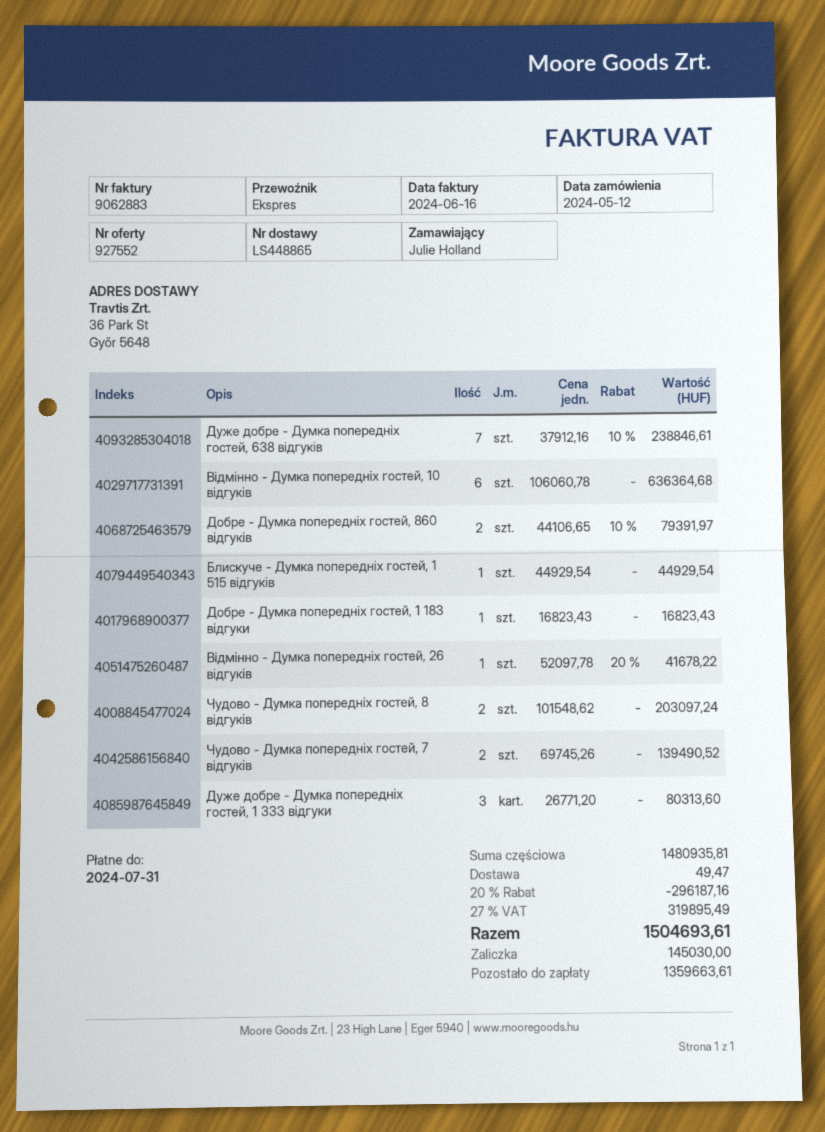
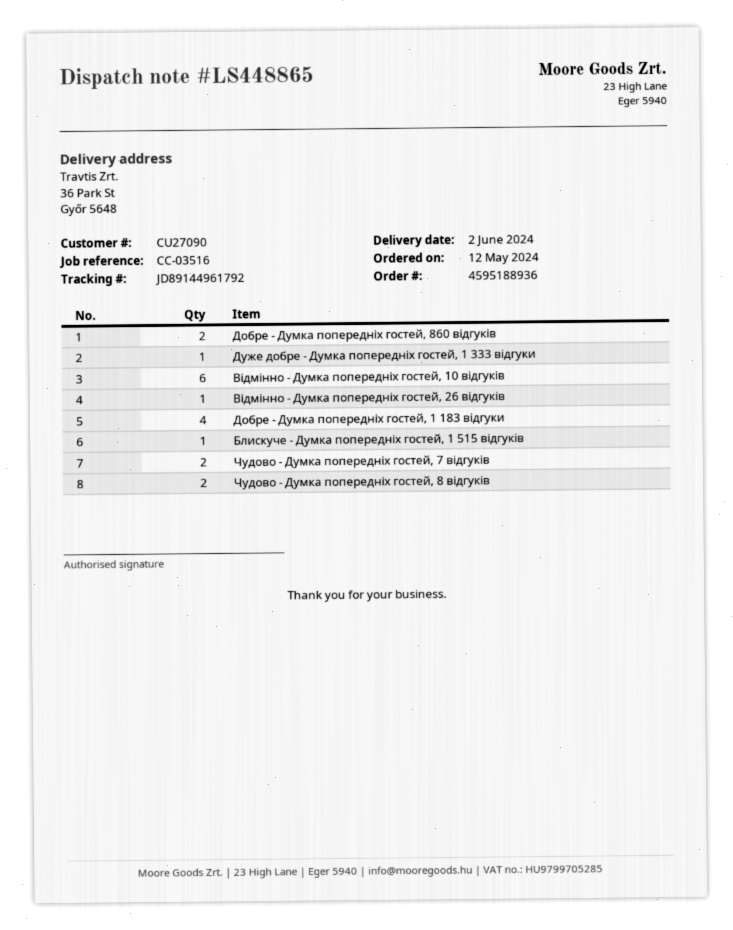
Дуже добре - Думка попередніх гостей, 638 відгуків: 7 -> none
Добре - Думка попередніх гостей, 1 183 відгуки: 1 -> 4
Дуже добре - Думка попередніх гостей, 1 333 відгуки: 3 -> 1

